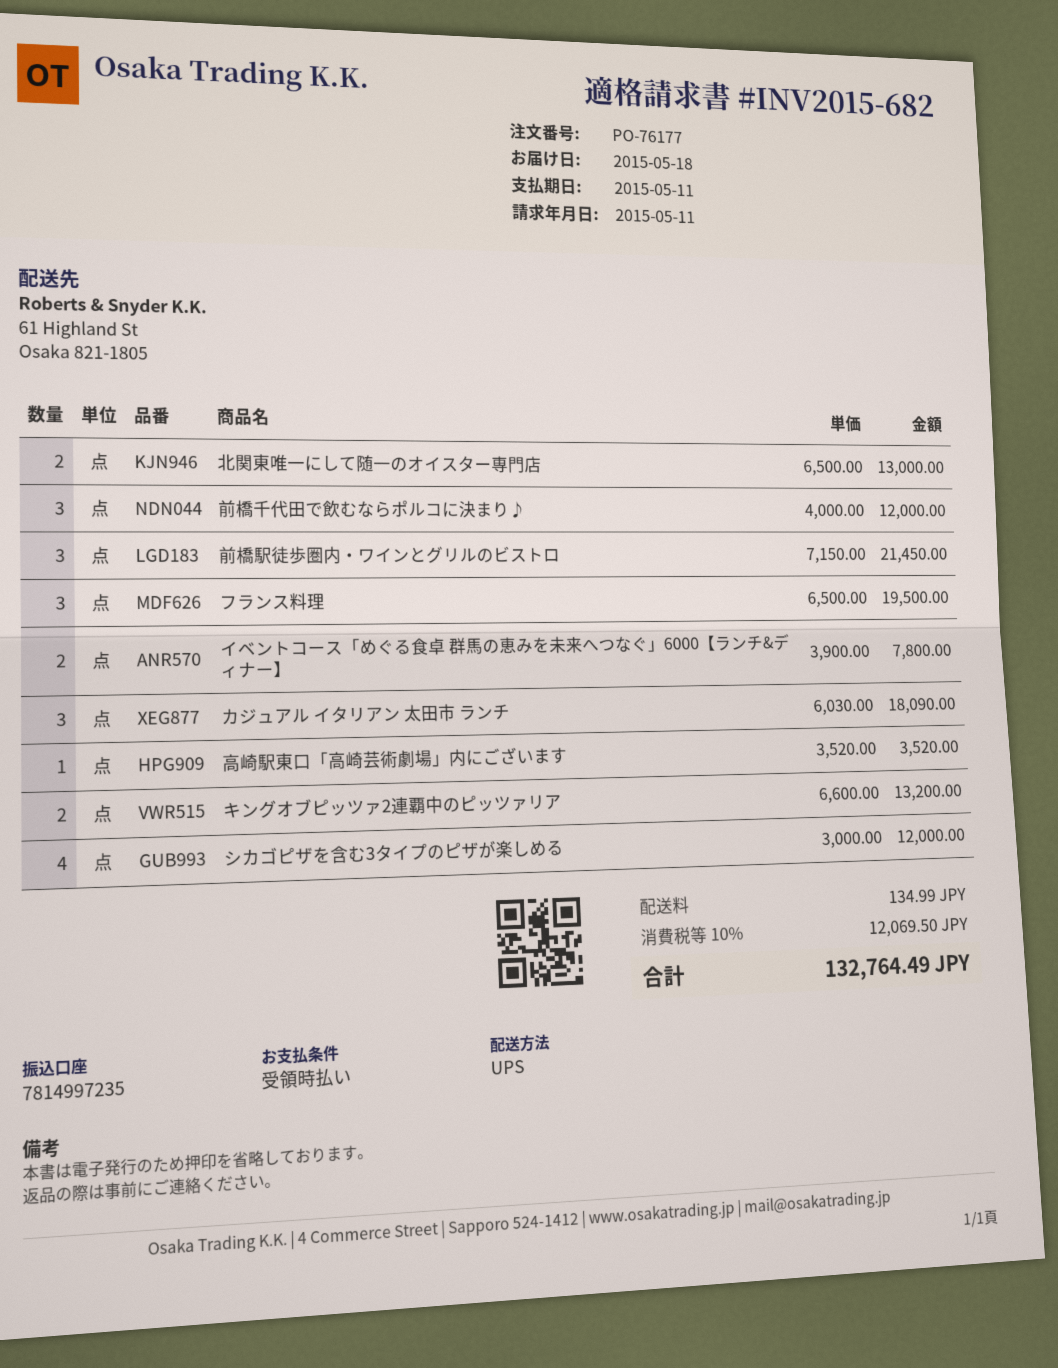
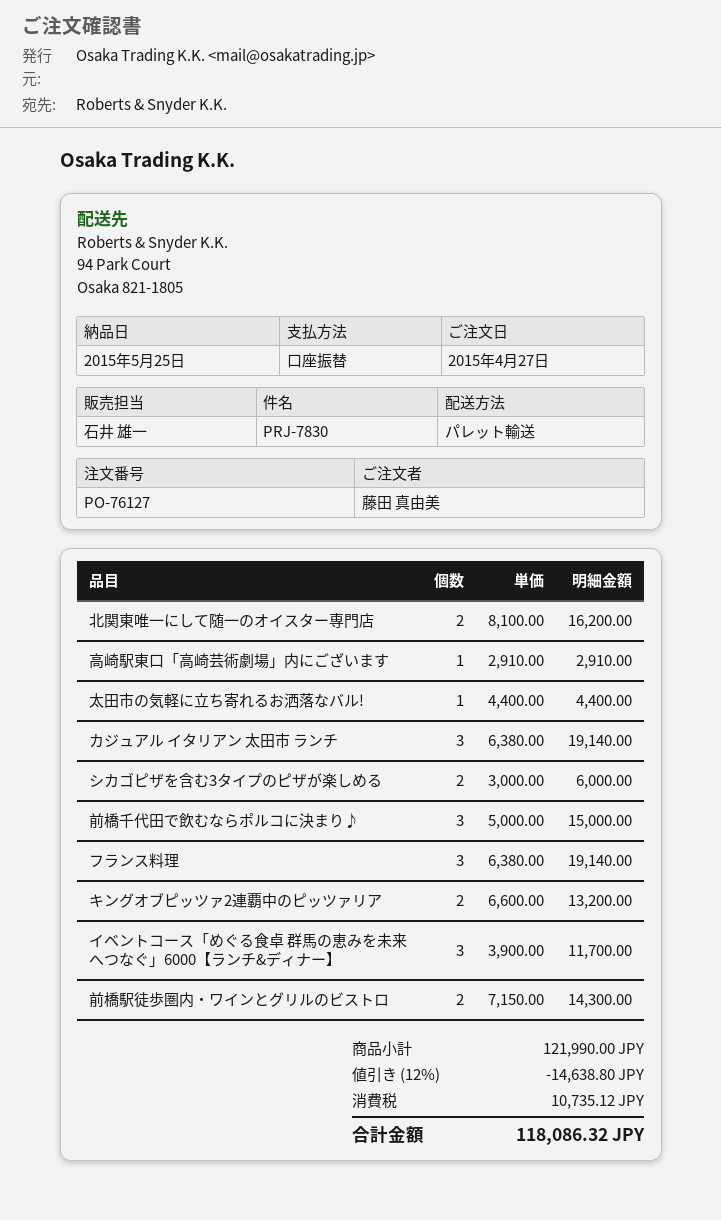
order number: PO-76177 -> PO-76127
delivery date: 2015-05-18 -> 2015-05-25
shipping method: UPS -> pallet freight
ship to: 61 Highland St, Osaka 821-1805 -> 94 Park Court, Osaka 821-1805
北関東唯一にして随一のオイスター専門店: 2 x 6500.00 = 13000.00 -> 2 x 8100.00 = 16200.00
前橋千代田で飲むならポルコに決まり♪: 3 x 4000.00 = 12000.00 -> 3 x 5000.00 = 15000.00
前橋駅徒歩圏内・ワインとグリルのビストロ: 3 x 7150.00 = 21450.00 -> 2 x 7150.00 = 14300.00
フランス料理: 3 x 6500.00 = 19500.00 -> 3 x 6380.00 = 19140.00
イベントコース「めぐる食卓 群馬の恵みを未来へつなぐ」6000【ランチ&ディナー】: 2 x 3900.00 = 7800.00 -> 3 x 3900.00 = 11700.00
カジュアル イタリアン 太田市 ランチ: 3 x 6030.00 = 18090.00 -> 3 x 6380.00 = 19140.00
高崎駅東口「高崎芸術劇場」内にございます: 1 x 3520.00 = 3520.00 -> 1 x 2910.00 = 2910.00
シカゴピザを含む3タイプのピザが楽しめる: 4 x 3000.00 = 12000.00 -> 2 x 3000.00 = 6000.00
太田市の気軽に立ち寄れるお洒落なバル!: none -> 1 x 4400.00 = 4400.00
discount: none -> 12% = 14638.80
shipping: 134.99 -> none
tax: 12069.50 -> 10735.12
total: 132764.49 -> 118086.32

